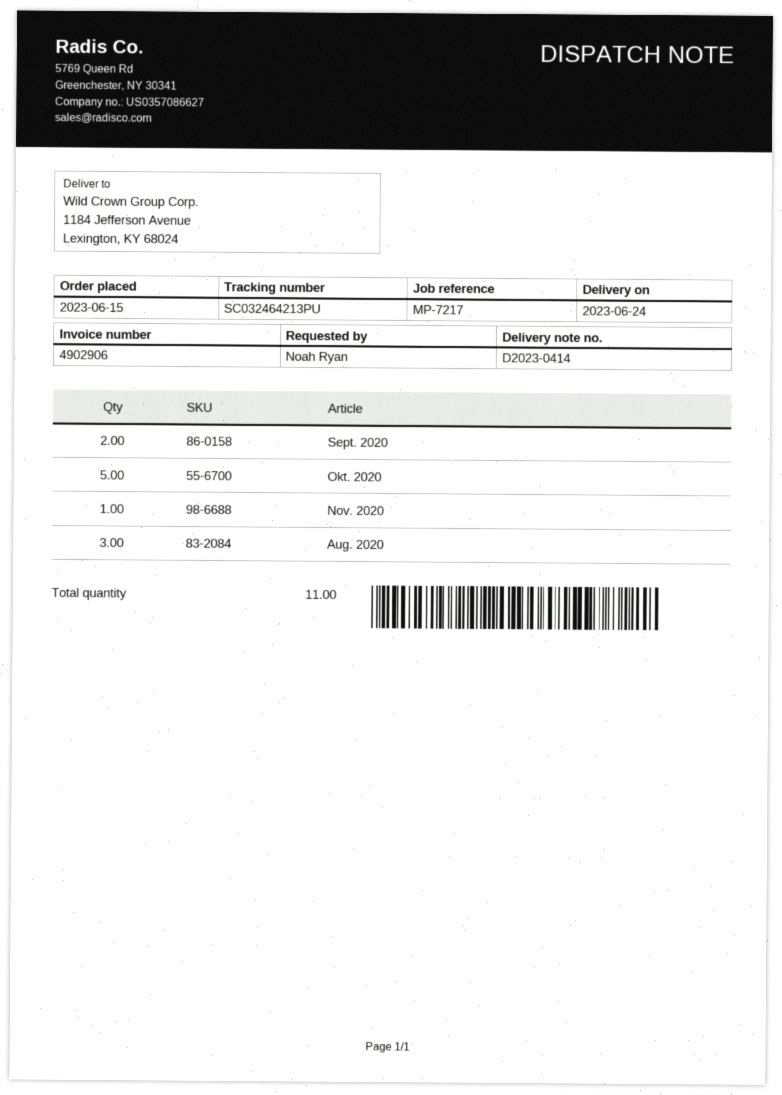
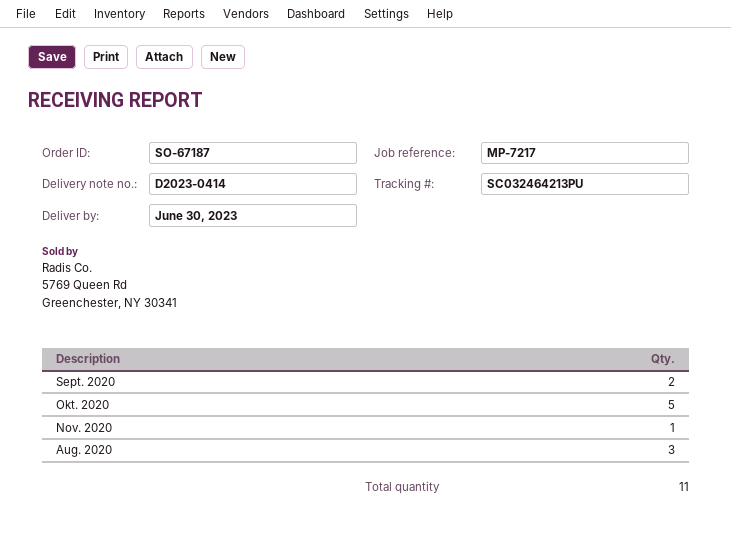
delivery date: 2023-06-24 -> 2023-06-30

